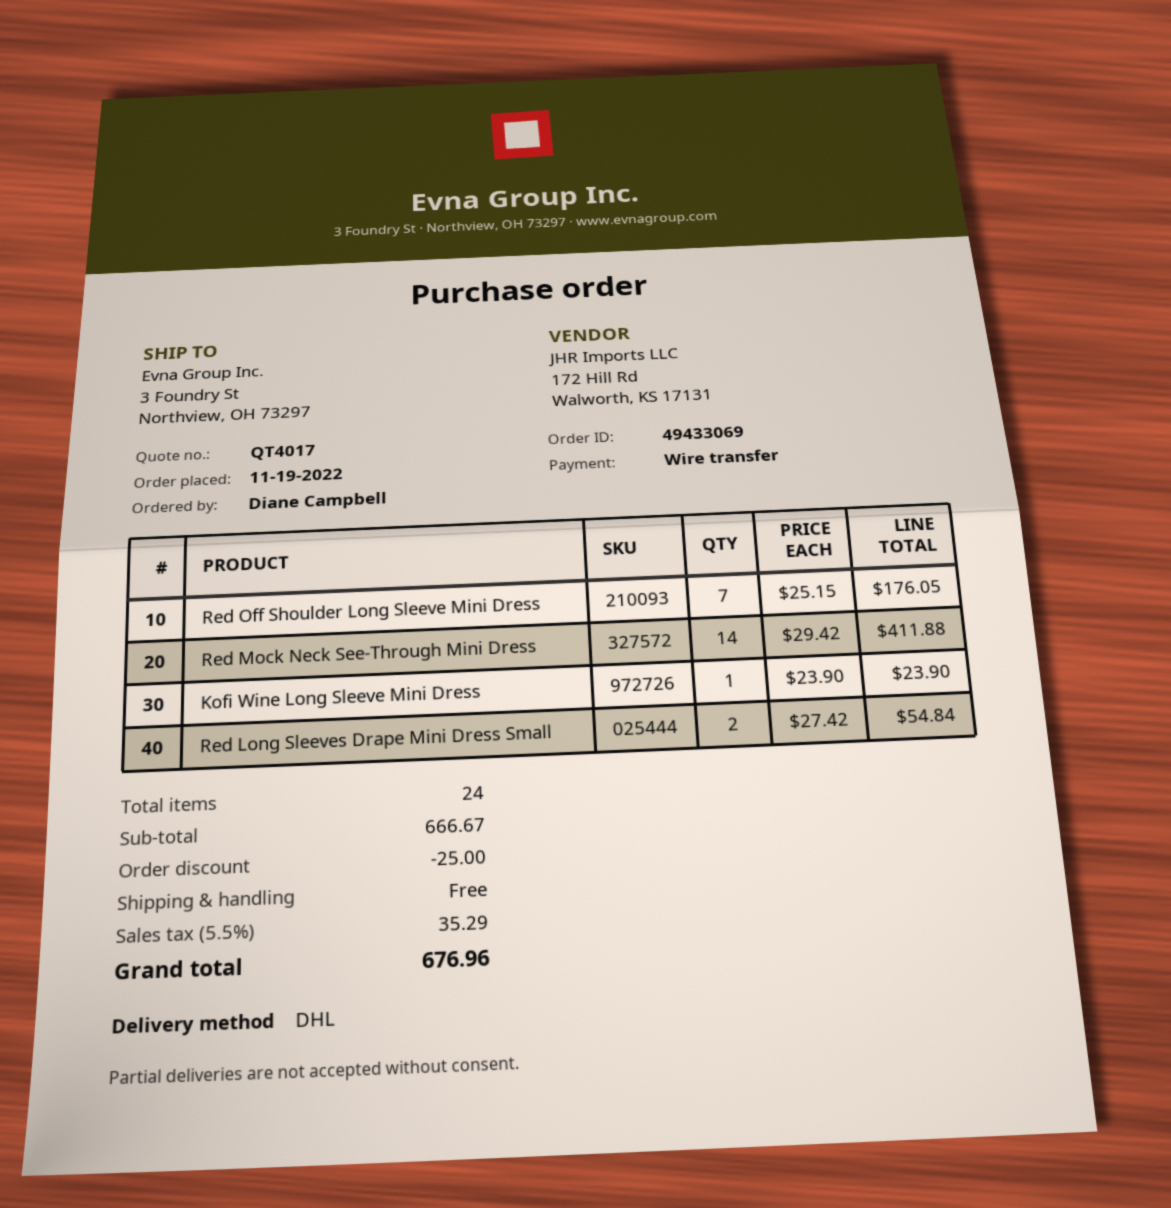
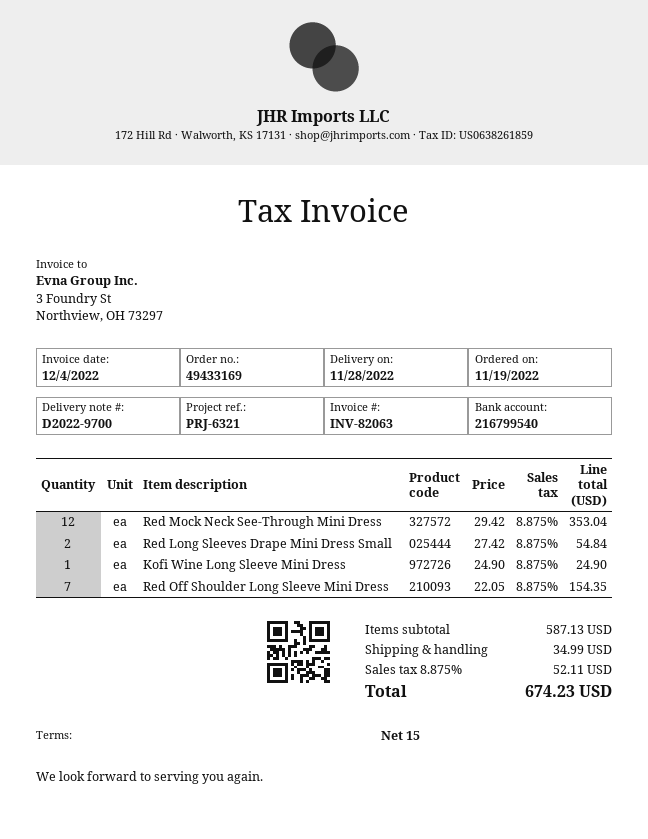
order number: 49433069 -> 49433169
Red Off Shoulder Long Sleeve Mini Dress: 7 x 25.15 = 176.05 -> 7 x 22.05 = 154.35
Red Mock Neck See-Through Mini Dress: 14 x 29.42 = 411.88 -> 12 x 29.42 = 353.04
Kofi Wine Long Sleeve Mini Dress: 1 x 23.90 = 23.90 -> 1 x 24.90 = 24.90
subtotal: 666.67 -> 587.13
discount: 25.00 -> none
shipping: 0.00 -> 34.99
tax: 5.5% = 35.29 -> 8.875% = 52.11
total: 676.96 -> 674.23

